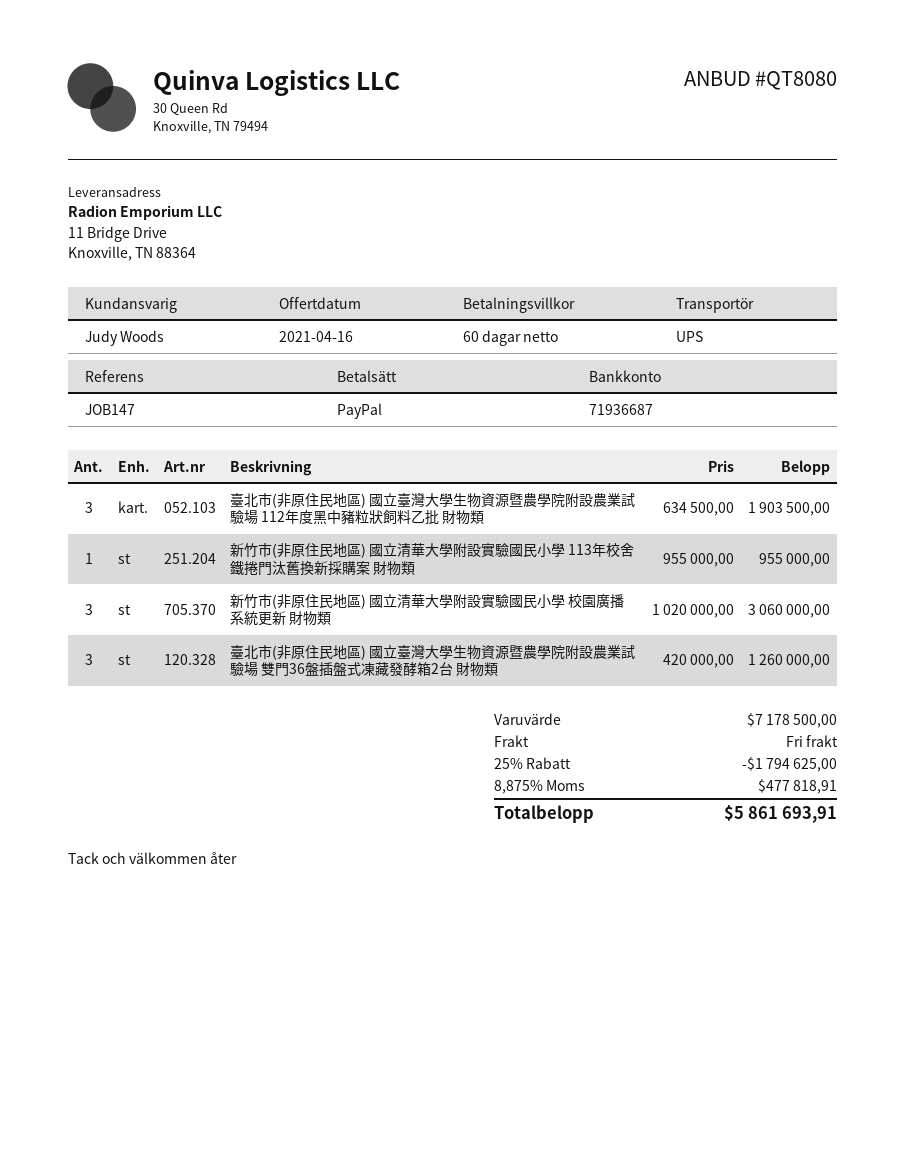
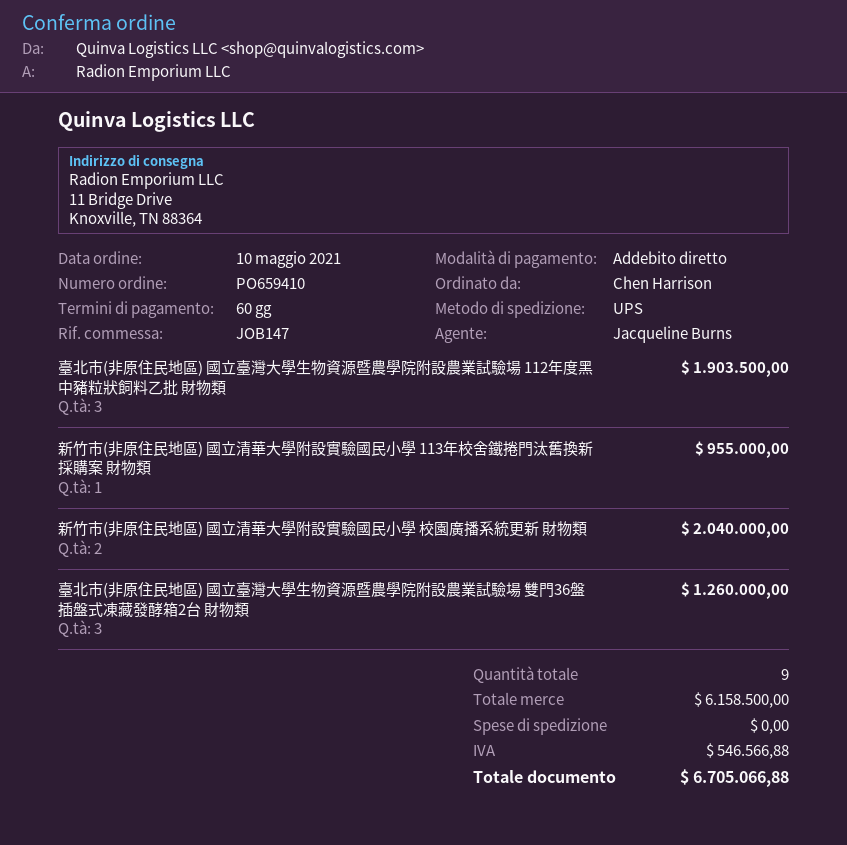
sales rep: Judy Woods -> Jacqueline Burns
payment method: PayPal -> direct debit
新竹市(非原住民地區) 國立清華大學附設實驗國民小學 校園廣播系統更新 財物類: 3 for 3060000.00 -> 2 for 2040000.00
subtotal: 7178500.00 -> 6158500.00
discount: 25% = 1794625.00 -> none
tax: 477818.91 -> 546566.88
total: 5861693.91 -> 6705066.88

